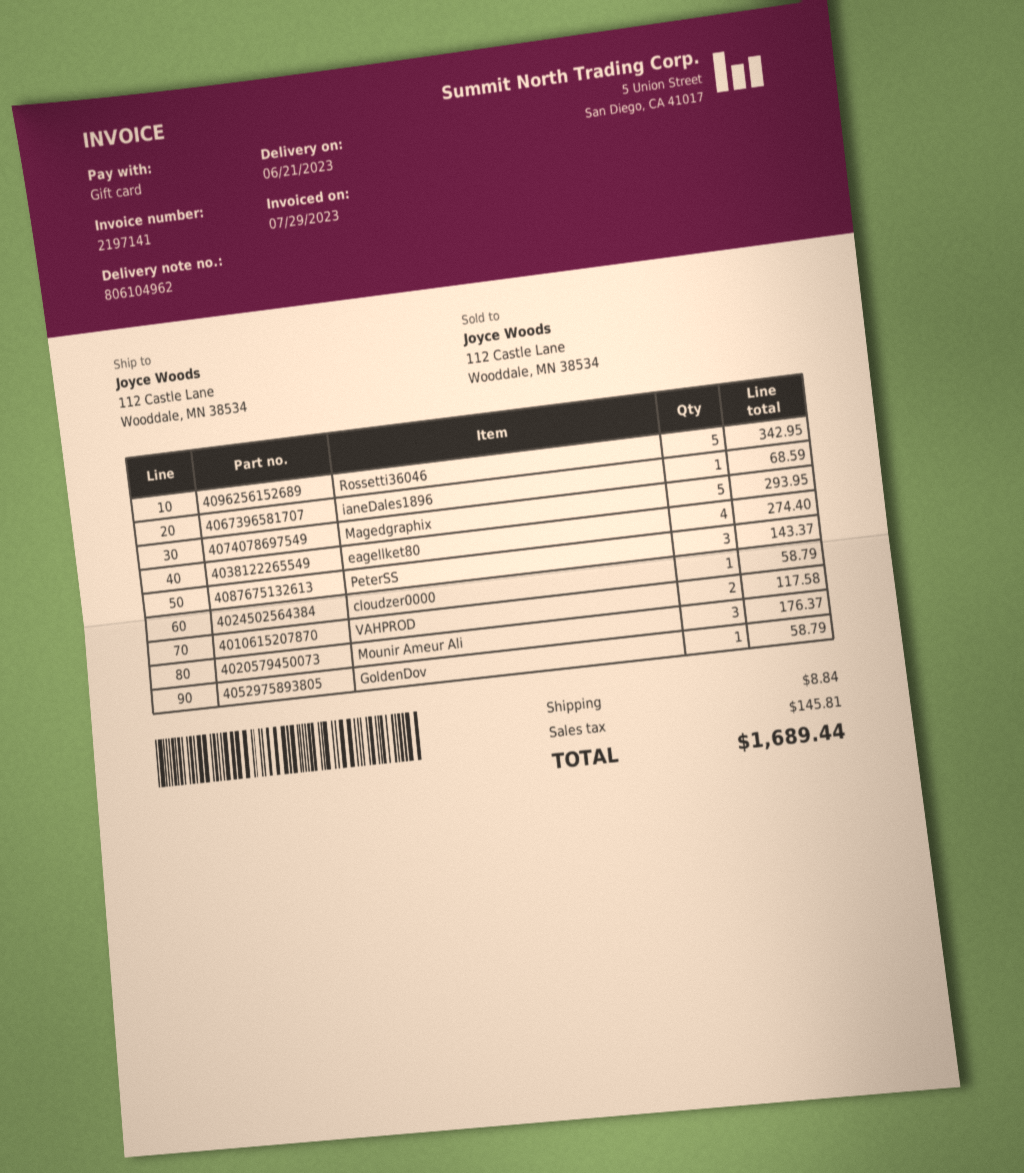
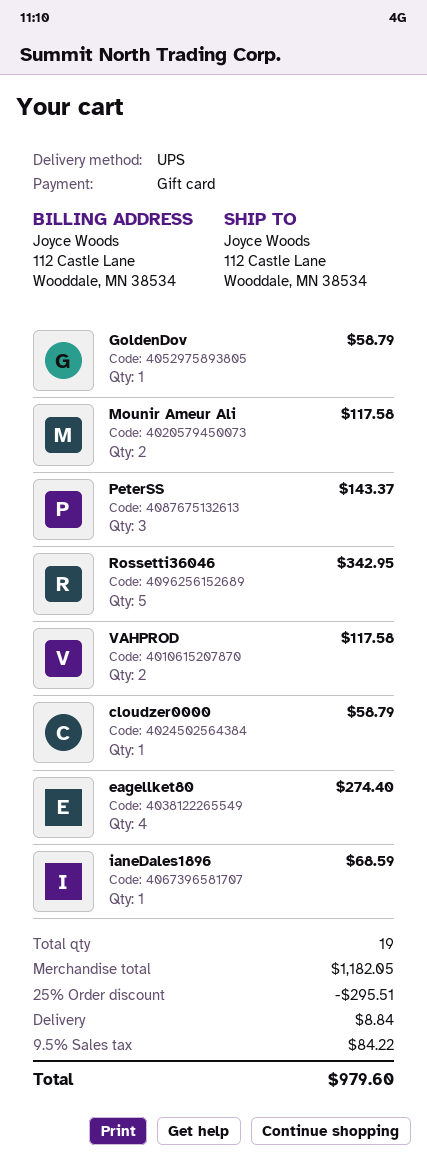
Magedgraphix: 5 for 293.95 -> none
Mounir Ameur Ali: 3 for 176.37 -> 2 for 117.58
discount: none -> 25% = 295.51
tax: 145.81 -> 84.22
total: 1689.44 -> 979.60

